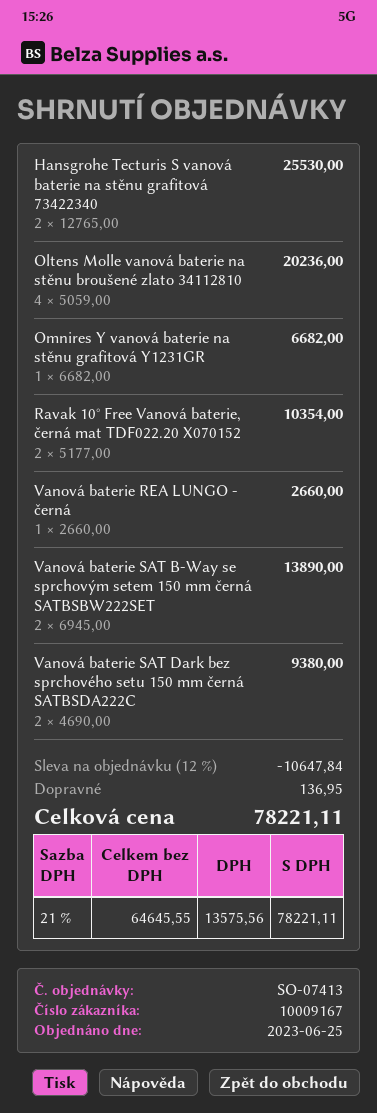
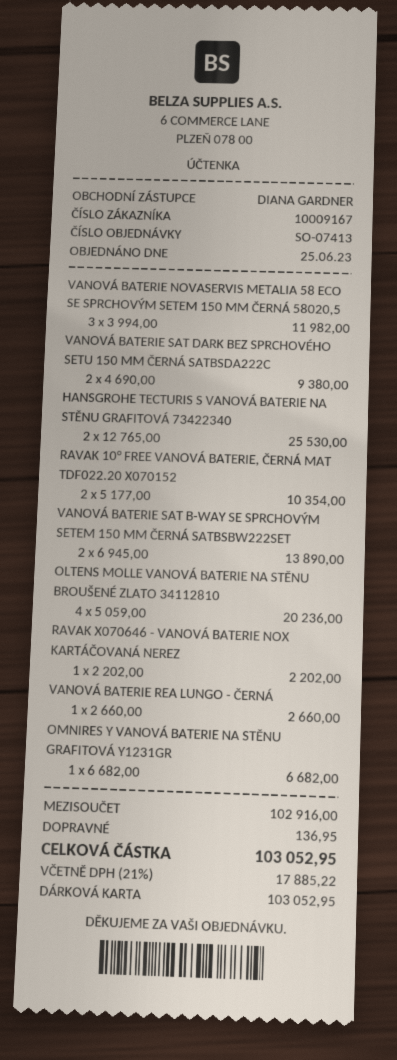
VANOVÁ BATERIE NOVASERVIS METALIA 58 ECO SE SPRCHOVÝM SETEM 150 MM ČERNÁ 58020,5: none -> 3 x 3994.00 = 11982.00
RAVAK X070646 - VANOVÁ BATERIE NOX KARTÁČOVANÁ NEREZ: none -> 1 x 2202.00 = 2202.00
discount: 12% = 10647.84 -> none
tax: 21% = 13575.56 -> 21% = 17885.22
total: 78221.11 -> 103052.95

